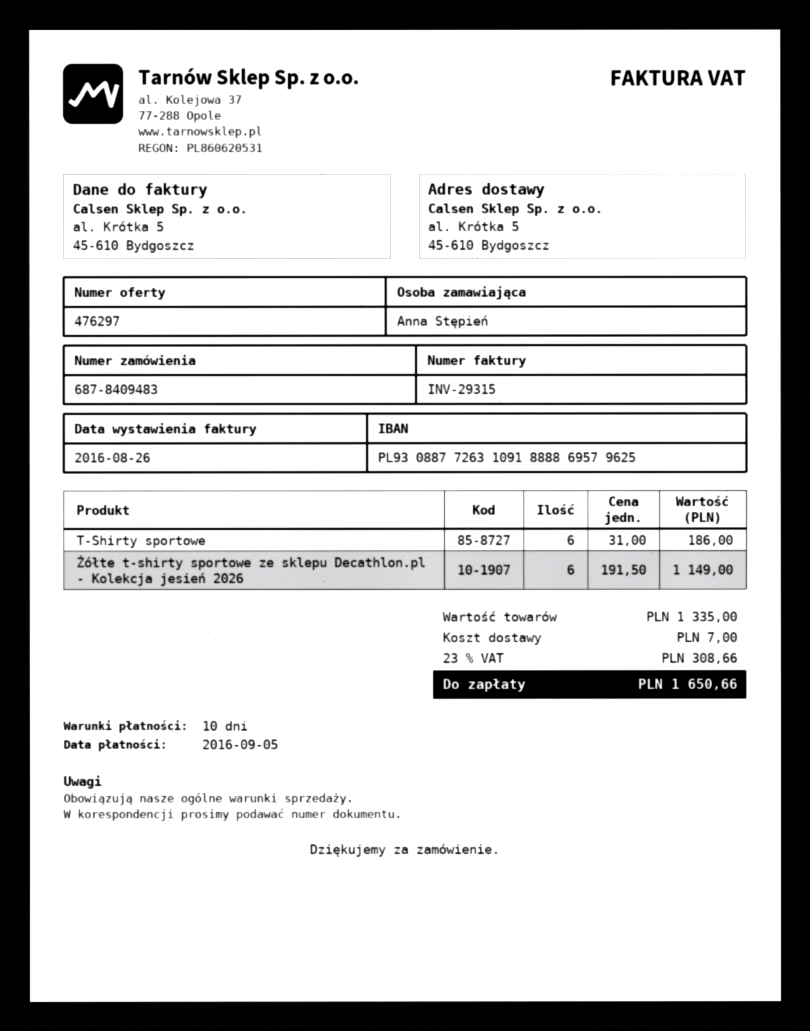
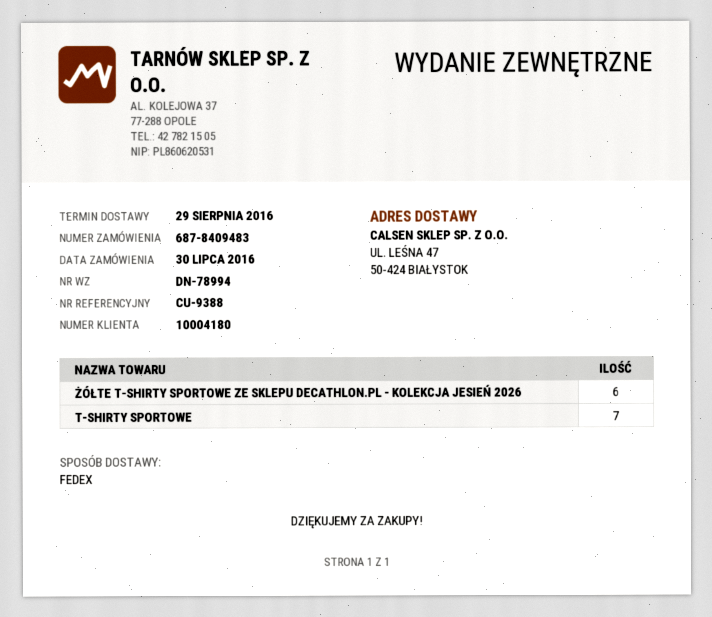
ship to: al. Krótka 5, 45-610 Bydgoszcz -> UL. LEŚNA 47, 50-424 BIAŁYSTOK
T-Shirty sportowe: 6 -> 7

